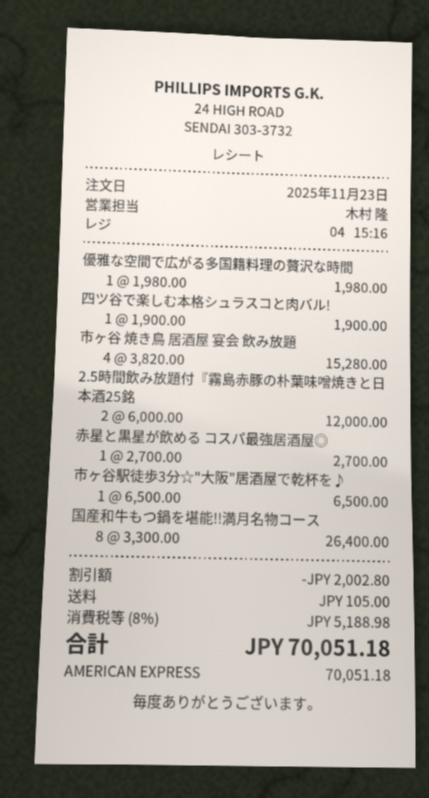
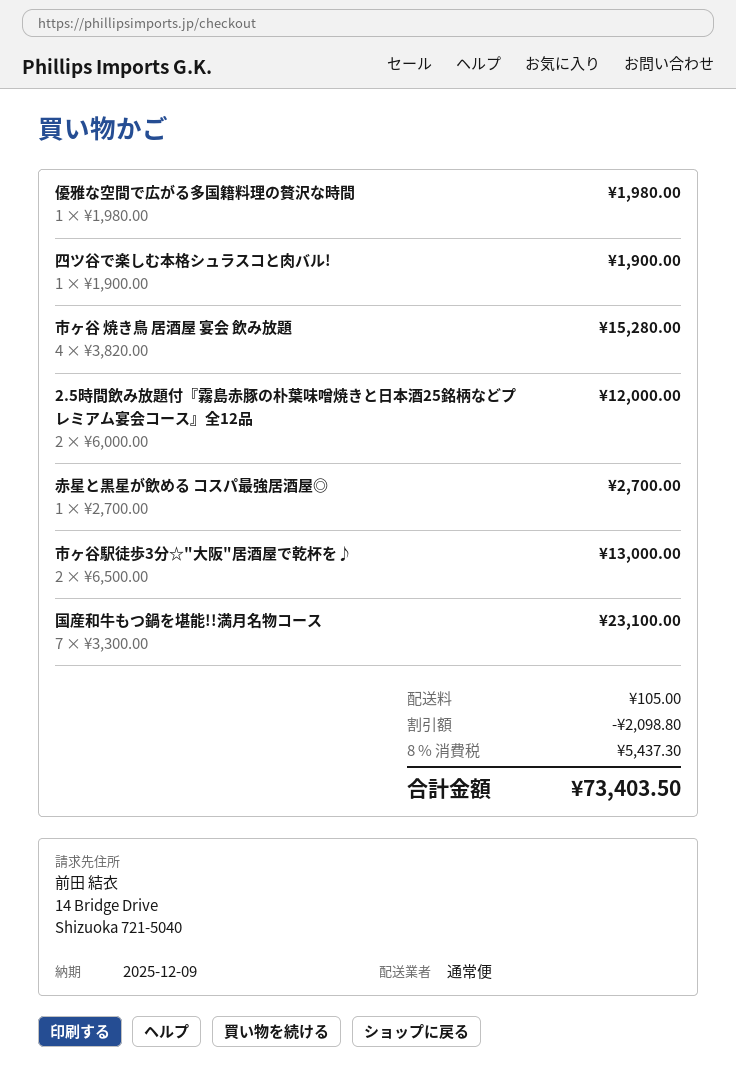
市ヶ谷駅徒歩3分☆"大阪"居酒屋で乾杯を♪: 1 x 6500.00 = 6500.00 -> 2 x 6500.00 = 13000.00
国産和牛もつ鍋を堪能!!満月名物コース: 8 x 3300.00 = 26400.00 -> 7 x 3300.00 = 23100.00
discount: 2002.80 -> 2098.80
tax: 8% = 5188.98 -> 8% = 5437.30
total: 70051.18 -> 73403.50

